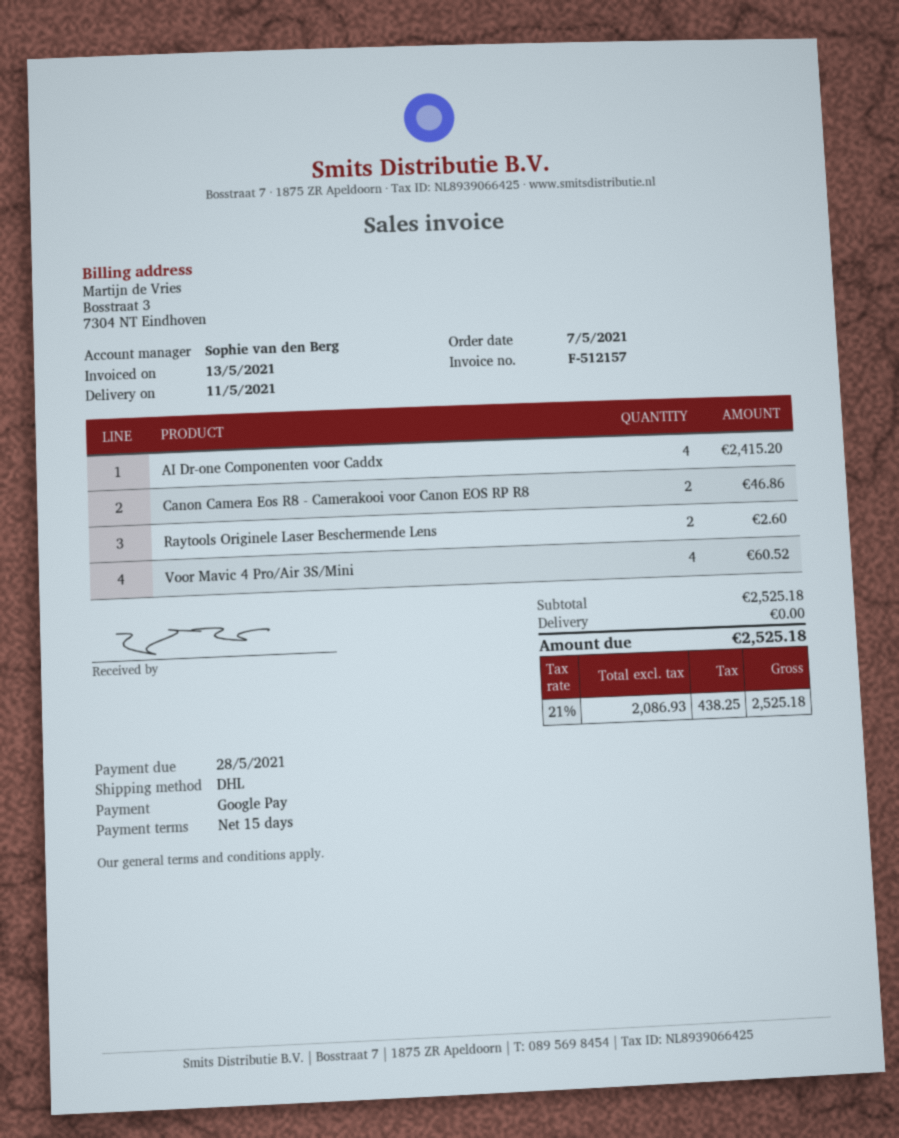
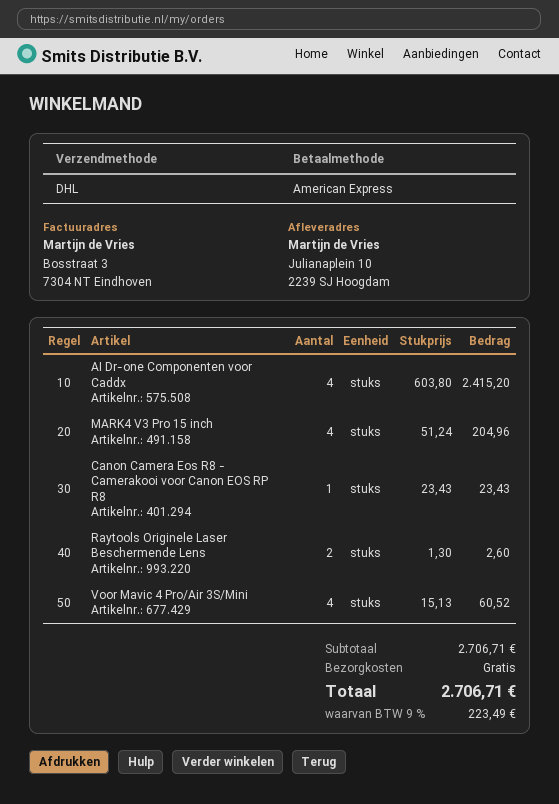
payment method: Google Pay -> American Express
Canon Camera Eos R8 - Camerakooi voor Canon EOS RP R8: 2 for 46.86 -> 1 for 23.43
MARK4 V3 Pro 15 inch: none -> 4 for 204.96
subtotal: 2525.18 -> 2706.71
tax: 21% = 438.25 -> 9% = 223.49
total: 2525.18 -> 2706.71

